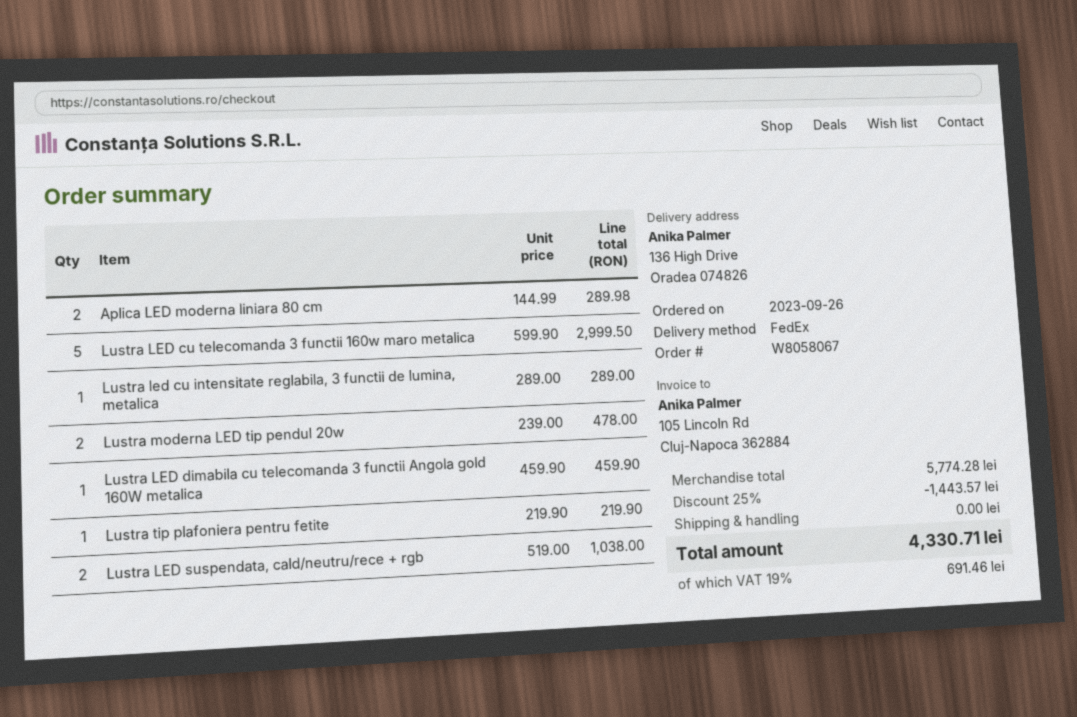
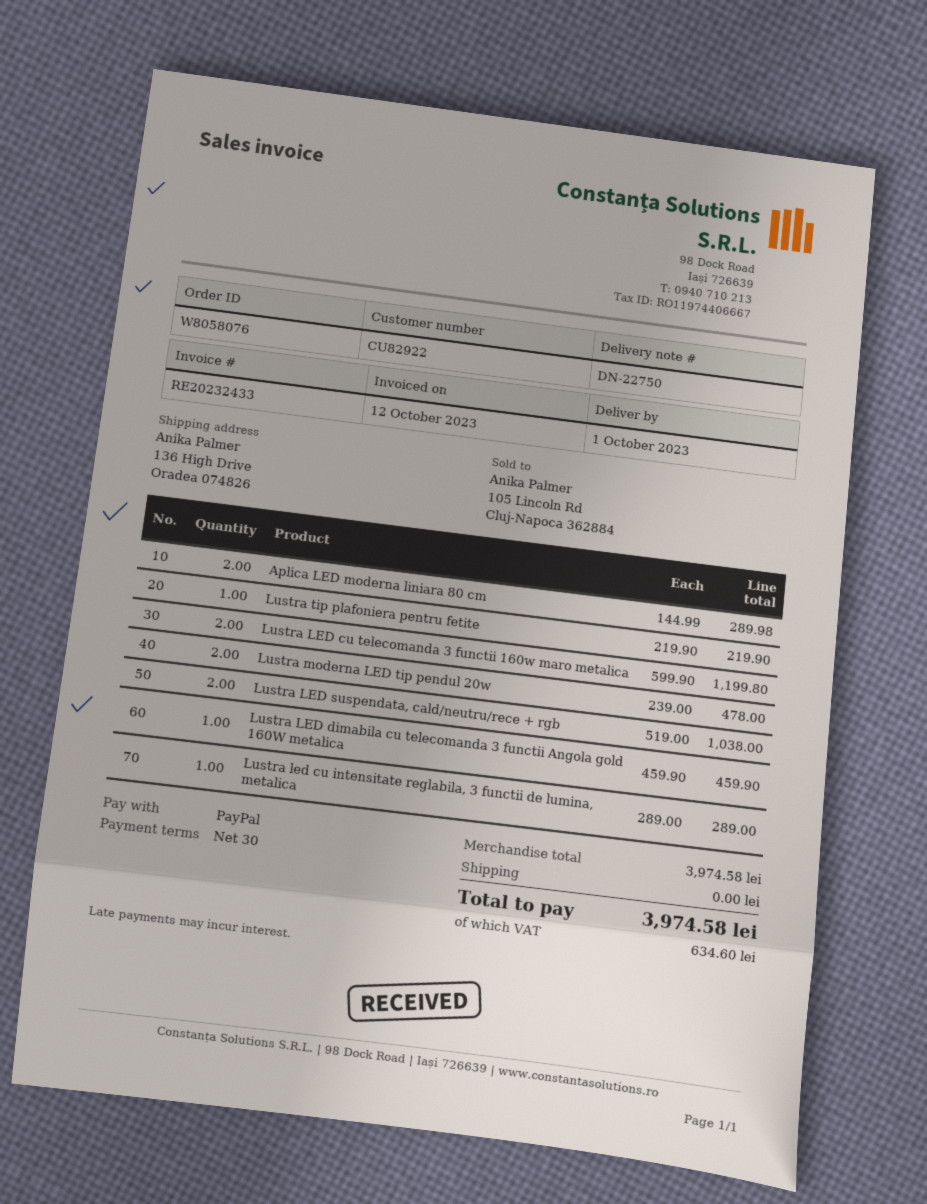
order number: W8058067 -> W8058076
Lustra LED cu telecomanda 3 functii 160w maro metalica: 5 x 599.90 = 2999.50 -> 2 x 599.90 = 1199.80
subtotal: 5774.28 -> 3974.58
discount: 25% = 1443.57 -> none
tax: 691.46 -> 634.60
total: 4330.71 -> 3974.58

